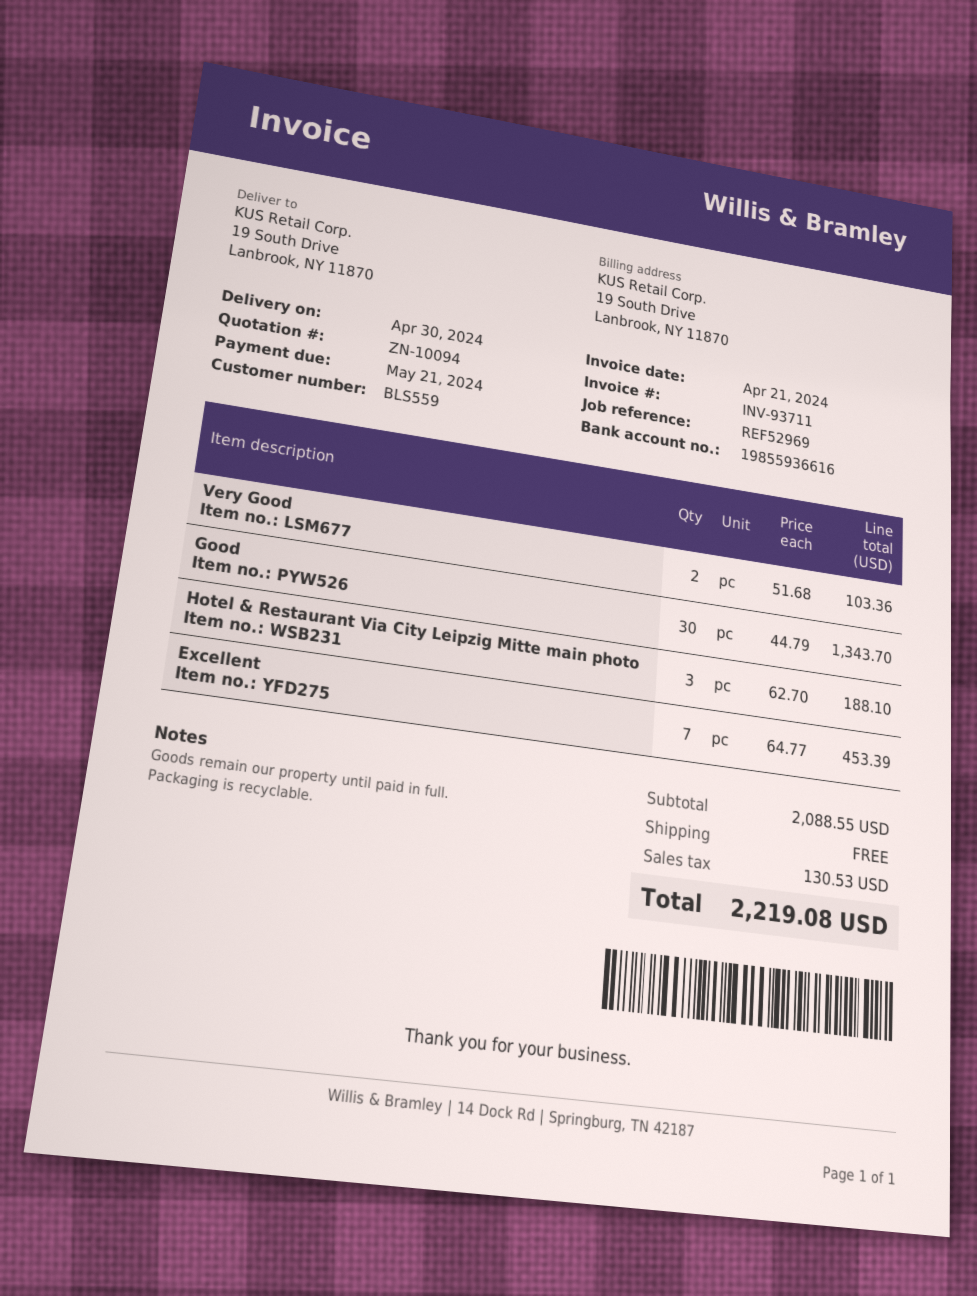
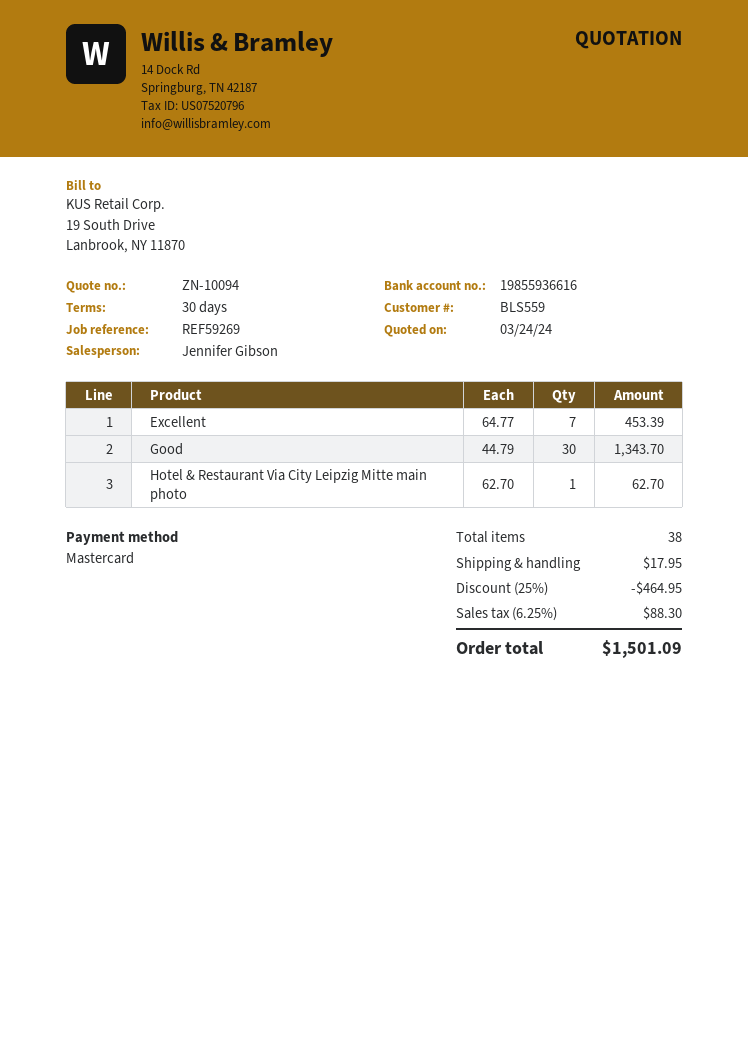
reference: REF52969 -> REF59269
Very Good: 2 x 51.68 = 103.36 -> none
Hotel & Restaurant Via City Leipzig Mitte main photo: 3 x 62.70 = 188.10 -> 1 x 62.70 = 62.70
discount: none -> 25% = 464.95
shipping: 0.00 -> 17.95
tax: 130.53 -> 88.30
total: 2219.08 -> 1501.09

